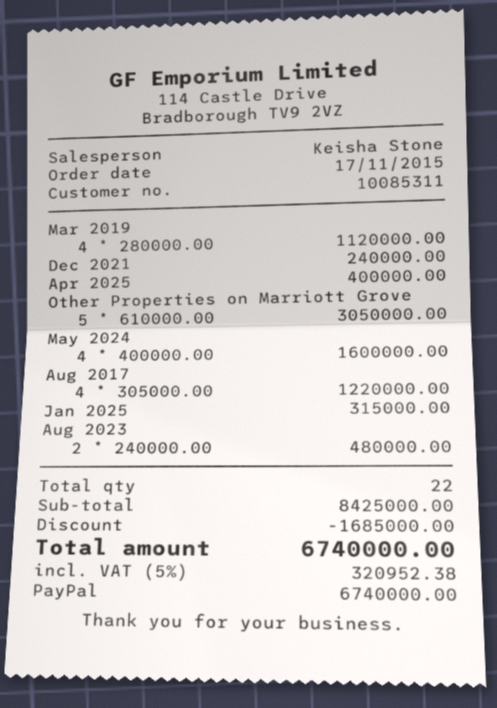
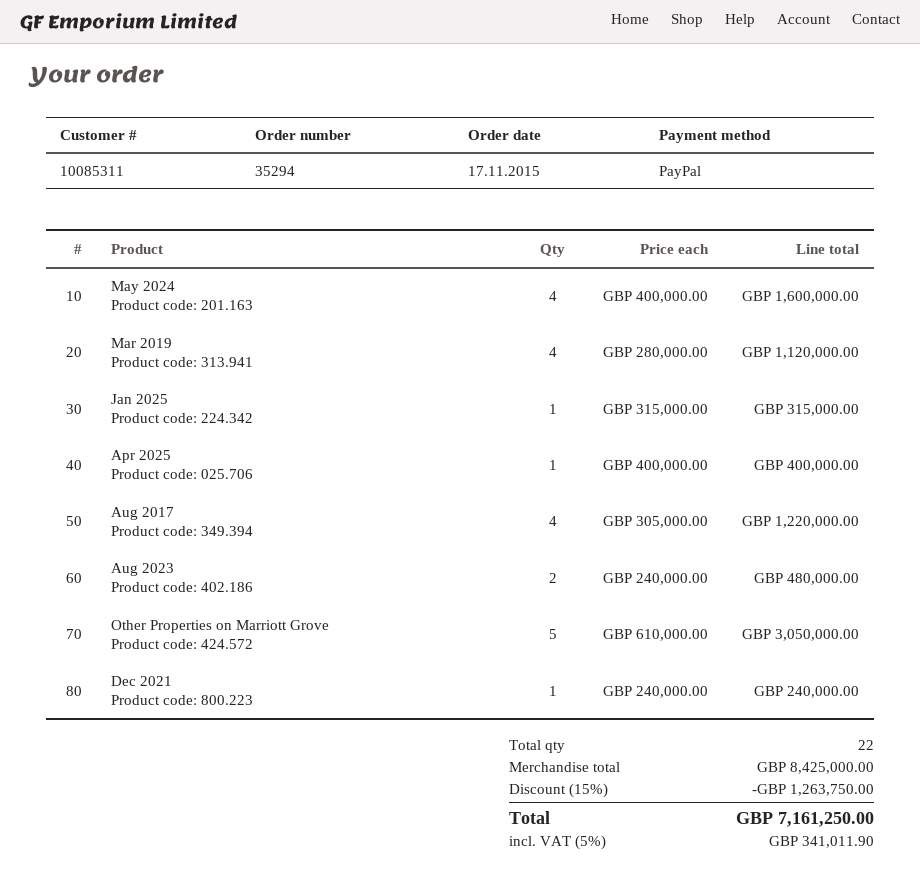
discount: 1685000.00 -> 1263750.00
tax: 5% = 320952.38 -> 5% = 341011.90
total: 6740000.00 -> 7161250.00

